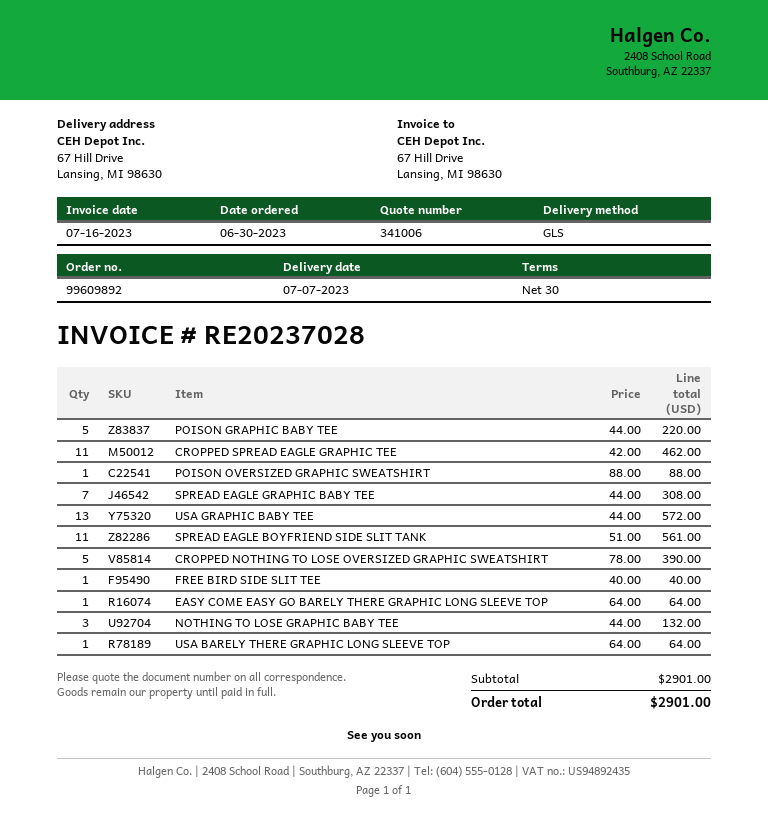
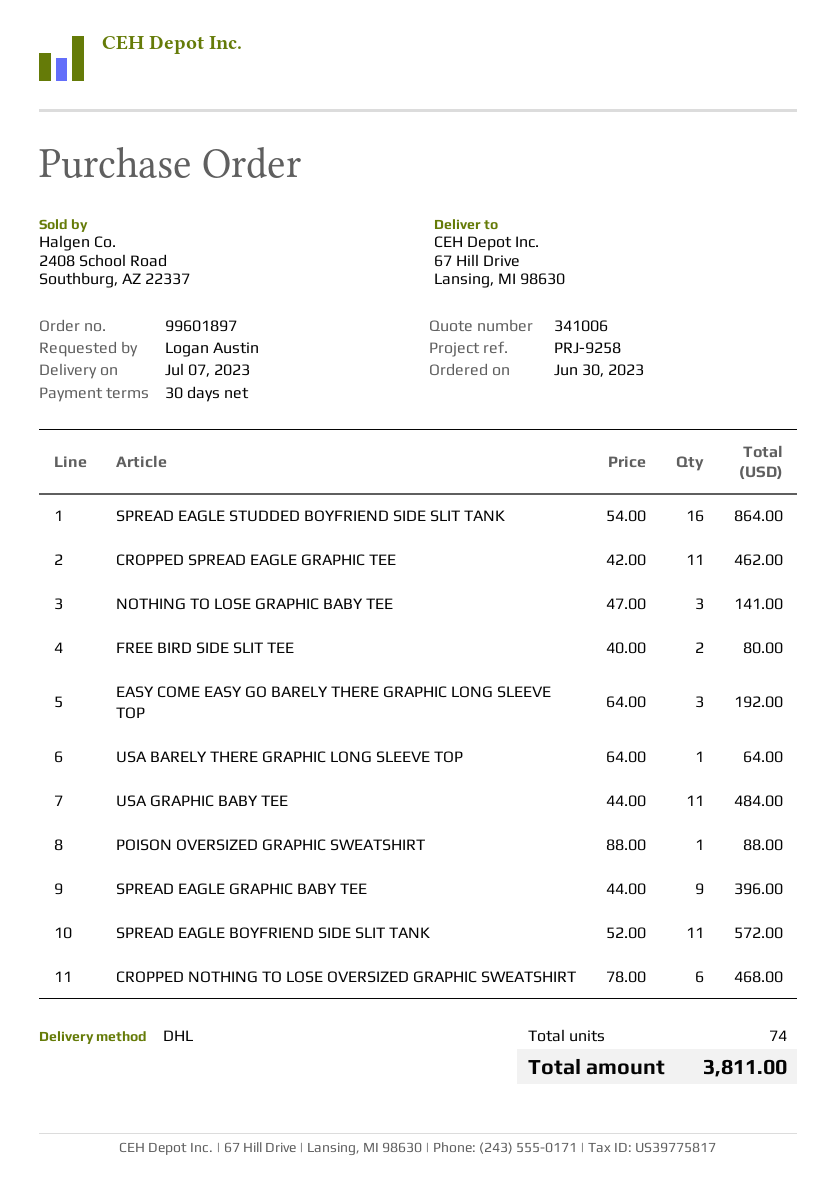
order number: 99609892 -> 99601897
shipping method: GLS -> DHL
POISON GRAPHIC BABY TEE: 5 x 44.00 = 220.00 -> none
SPREAD EAGLE GRAPHIC BABY TEE: 7 x 44.00 = 308.00 -> 9 x 44.00 = 396.00
USA GRAPHIC BABY TEE: 13 x 44.00 = 572.00 -> 11 x 44.00 = 484.00
SPREAD EAGLE BOYFRIEND SIDE SLIT TANK: 11 x 51.00 = 561.00 -> 11 x 52.00 = 572.00
CROPPED NOTHING TO LOSE OVERSIZED GRAPHIC SWEATSHIRT: 5 x 78.00 = 390.00 -> 6 x 78.00 = 468.00
FREE BIRD SIDE SLIT TEE: 1 x 40.00 = 40.00 -> 2 x 40.00 = 80.00
EASY COME EASY GO BARELY THERE GRAPHIC LONG SLEEVE TOP: 1 x 64.00 = 64.00 -> 3 x 64.00 = 192.00
NOTHING TO LOSE GRAPHIC BABY TEE: 3 x 44.00 = 132.00 -> 3 x 47.00 = 141.00
SPREAD EAGLE STUDDED BOYFRIEND SIDE SLIT TANK: none -> 16 x 54.00 = 864.00
total: 2901.00 -> 3811.00

